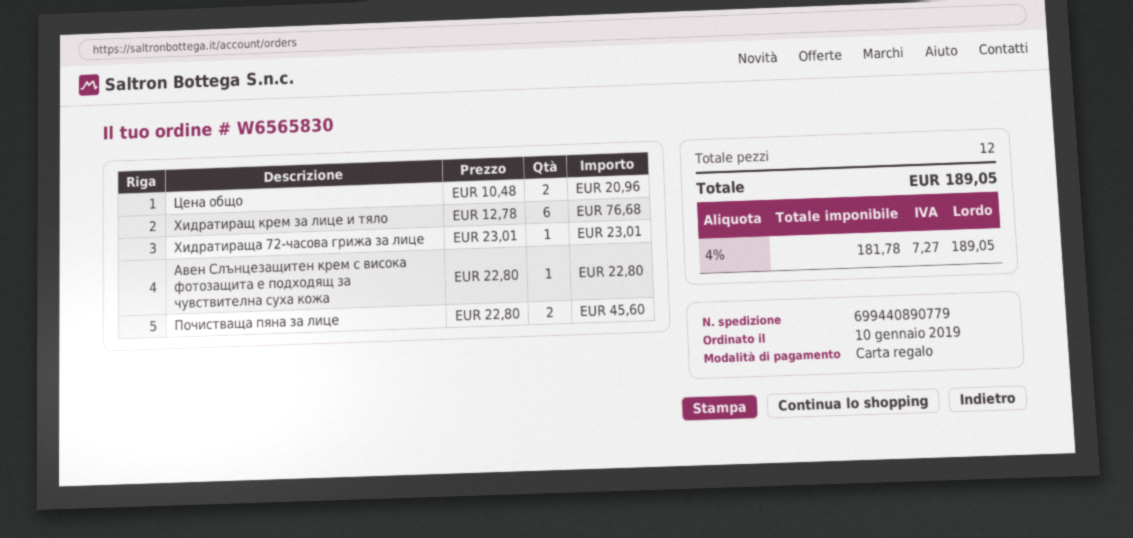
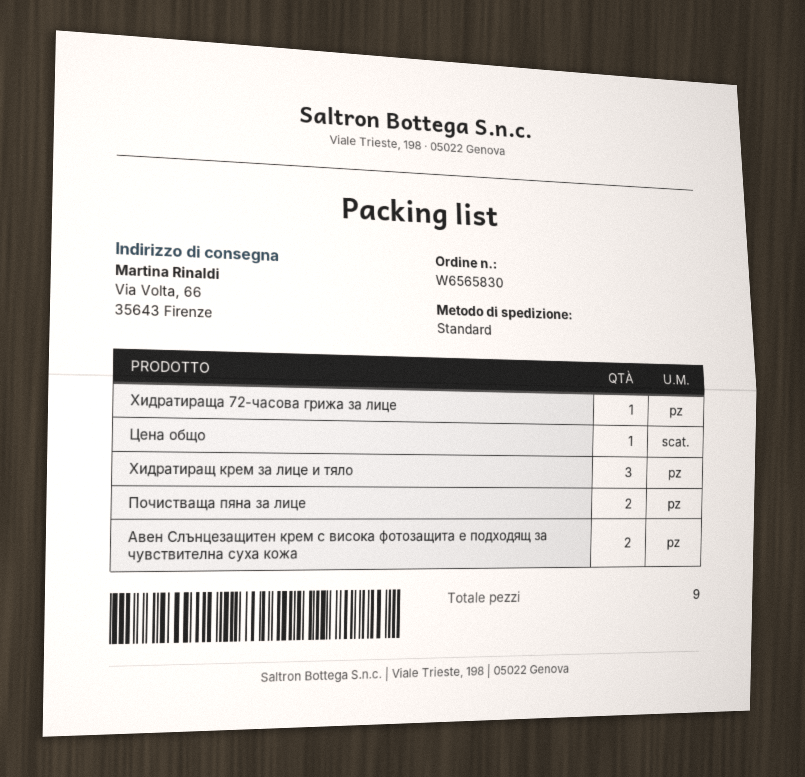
Цена общо: 2 -> 1
Хидратиращ крем за лице и тяло: 6 -> 3
Авен Слънцезащитен крем с висока фотозащита е подходящ за чувствителна суха кожа: 1 -> 2
total quantity: 12 -> 9

